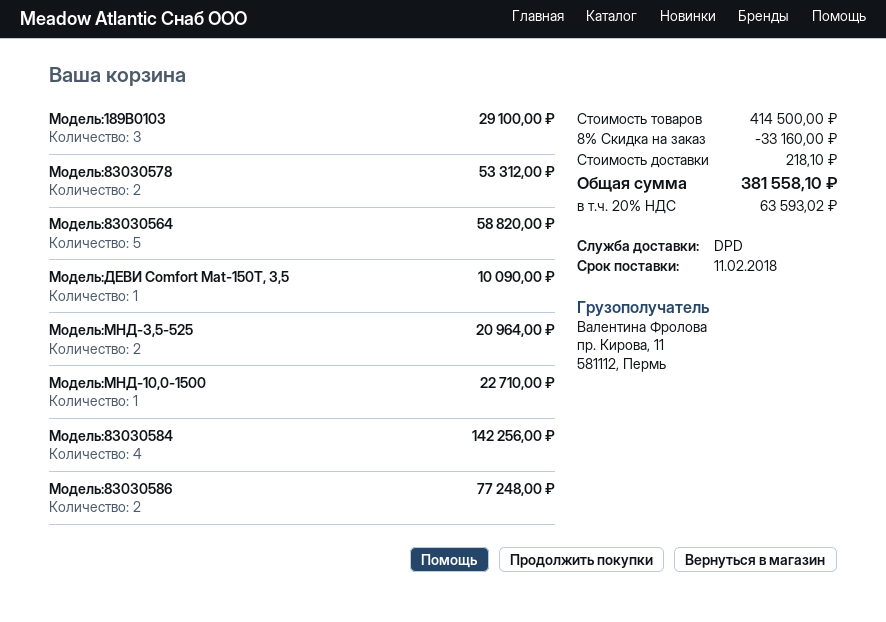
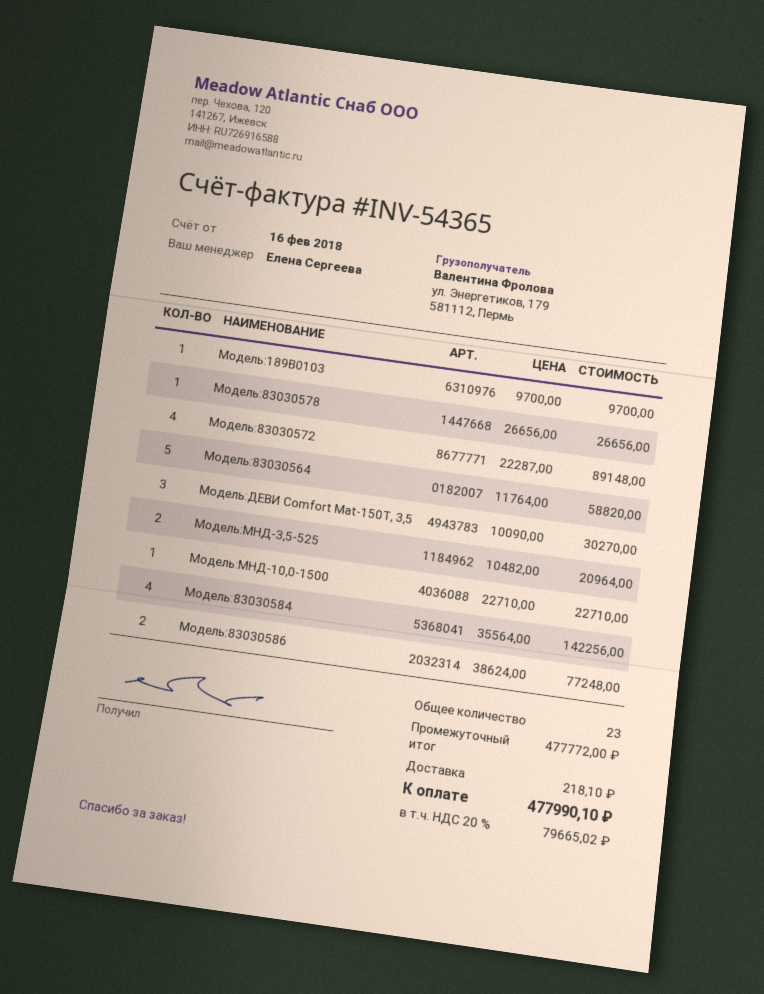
ship to: пр. Кирова, 11, 581112, Пермь -> ул. Энергетиков, 179, 581112, Пермь
Модель:189B0103: 3 for 29100.00 -> 1 for 9700.00
Модель:83030578: 2 for 53312.00 -> 1 for 26656.00
Модель:ДЕВИ Comfort Mat-150T, 3,5: 1 for 10090.00 -> 3 for 30270.00
Модель:83030572: none -> 4 for 89148.00
subtotal: 414500.00 -> 477772.00
discount: 8% = 33160.00 -> none
tax: 20% = 63593.02 -> 20% = 79665.02
total: 381558.10 -> 477990.10

